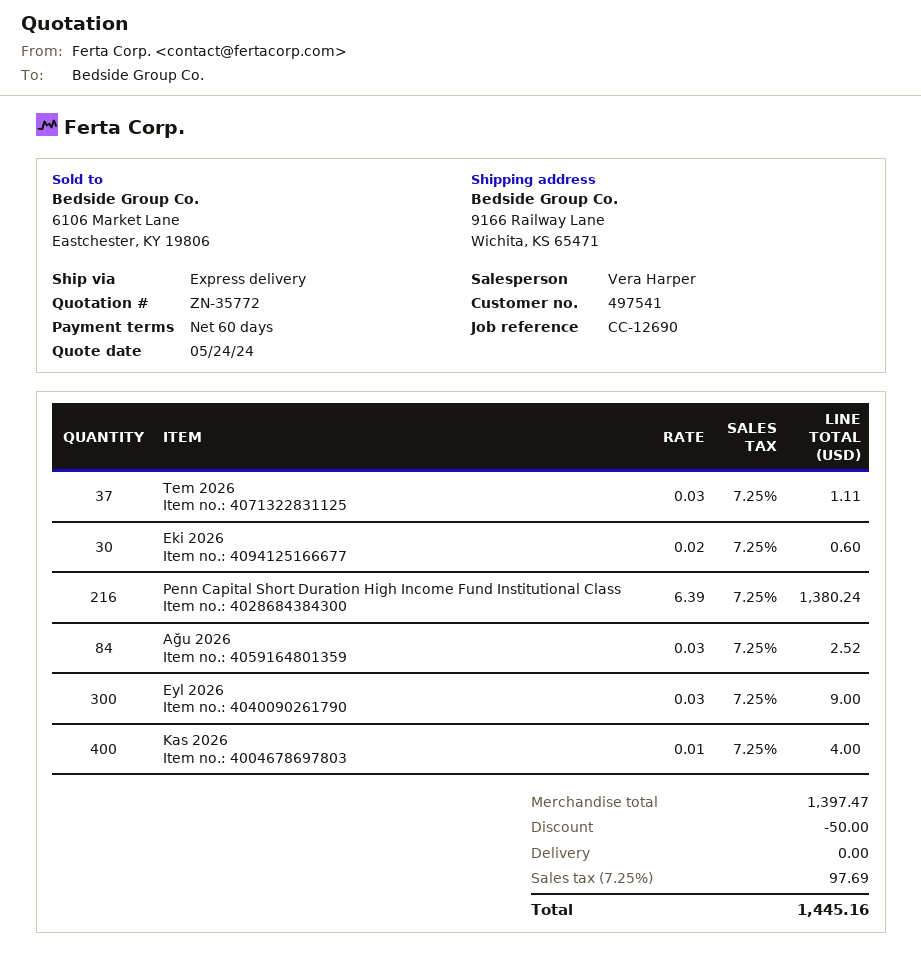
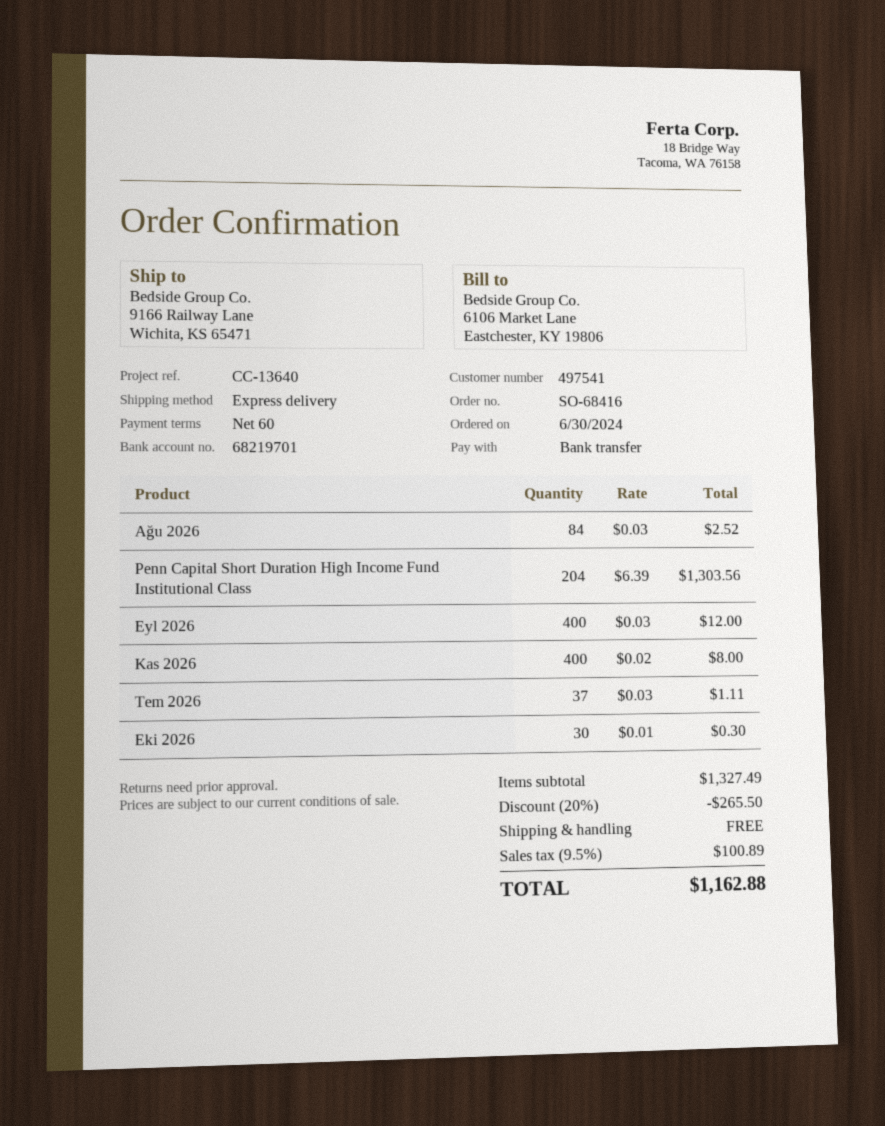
reference: CC-12690 -> CC-13640
Eki 2026: 30 x 0.02 = 0.60 -> 30 x 0.01 = 0.30
Penn Capital Short Duration High Income Fund Institutional Class: 216 x 6.39 = 1380.24 -> 204 x 6.39 = 1303.56
Eyl 2026: 300 x 0.03 = 9.00 -> 400 x 0.03 = 12.00
Kas 2026: 400 x 0.01 = 4.00 -> 400 x 0.02 = 8.00
subtotal: 1397.47 -> 1327.49
discount: 50.00 -> 265.50
tax: 7.25% = 97.69 -> 9.5% = 100.89
total: 1445.16 -> 1162.88

